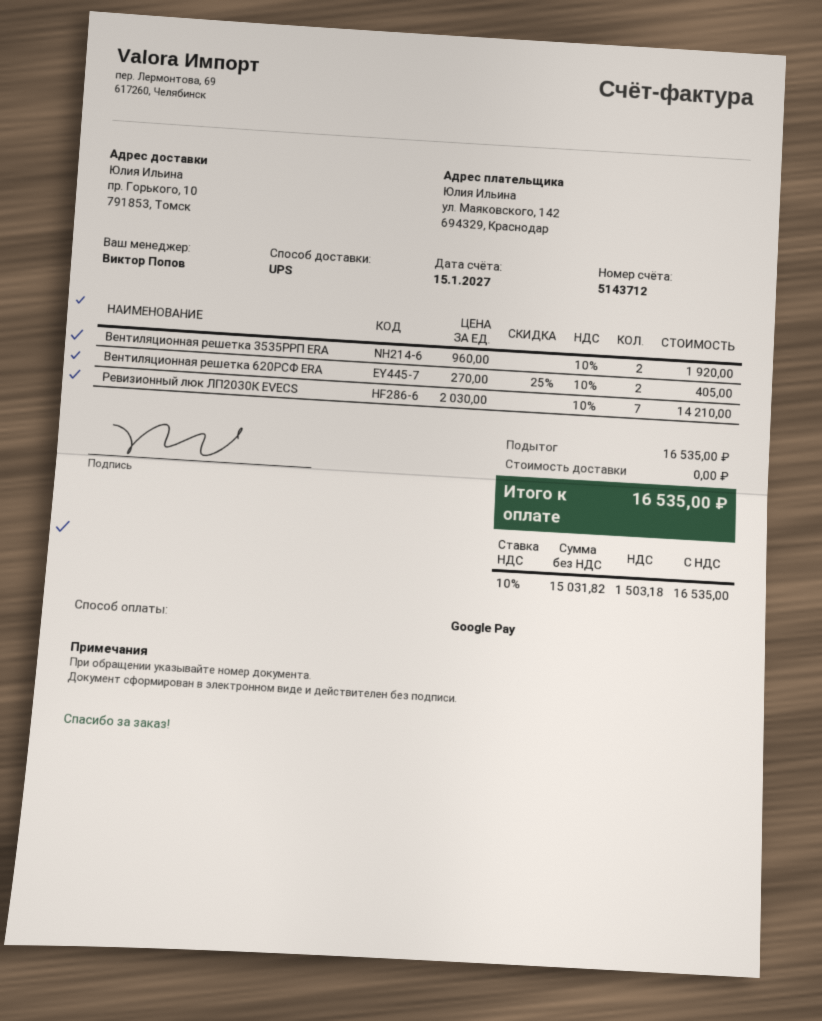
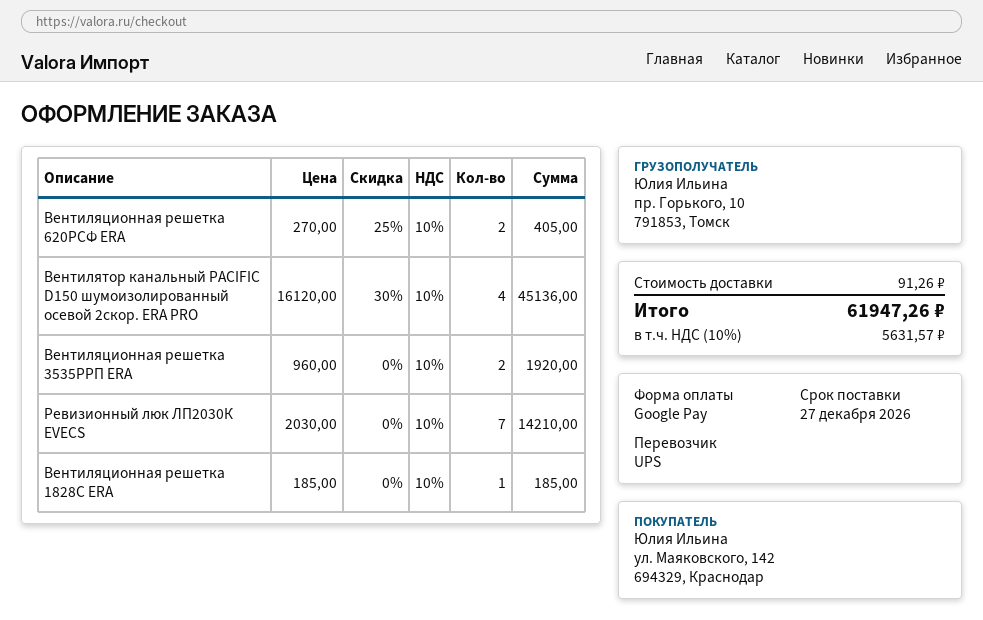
Вентилятор канальный PACIFIC D150 шумоизолированный осевой 2скор. ERA PRO: none -> 4 x 16120.00 - 30% = 45136.00
Вентиляционная решетка 1828С ERA: none -> 1 x 185.00 = 185.00
shipping: 0.00 -> 91.26
tax: 10% = 1503.18 -> 10% = 5631.57
total: 16535.00 -> 61947.26

